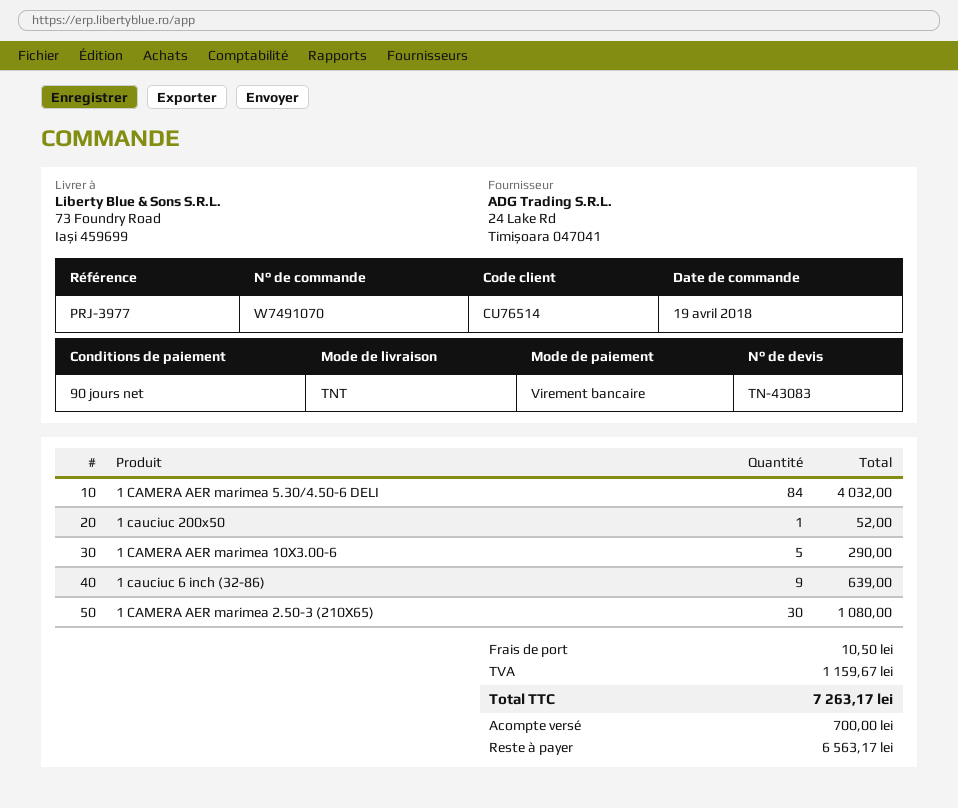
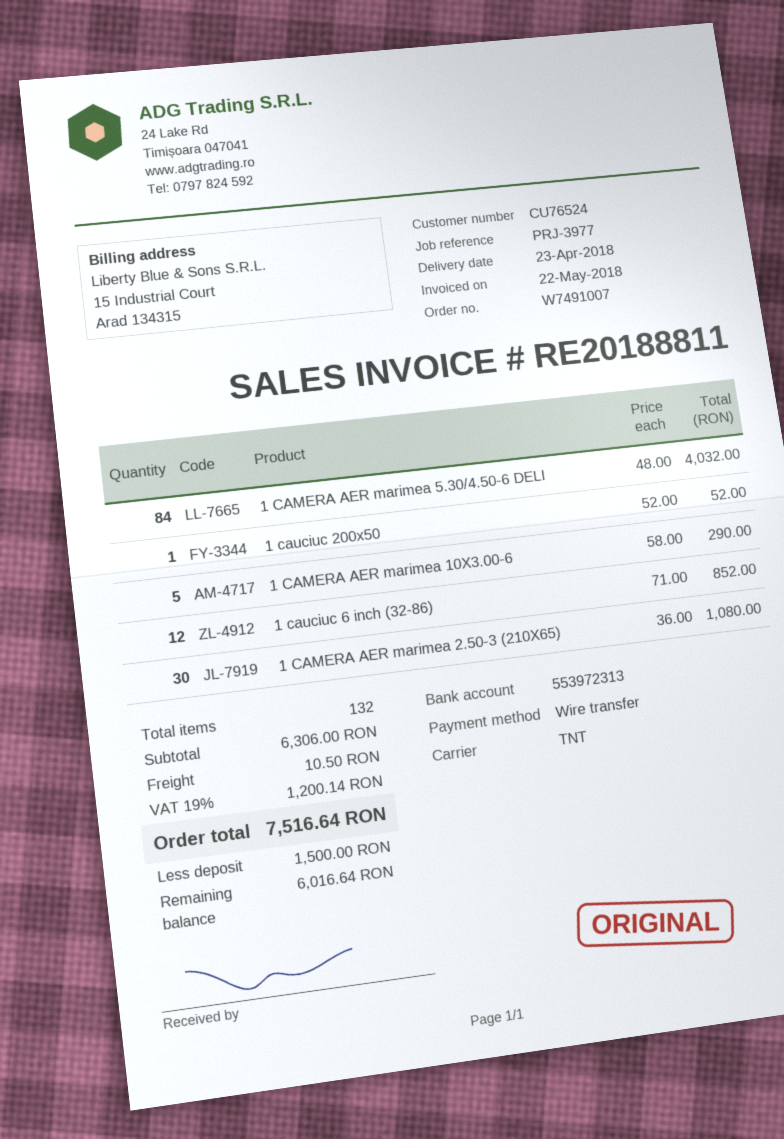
order number: W7491070 -> W7491007
customer number: CU76514 -> CU76524
1 cauciuc 6 inch (32-86): 9 for 639.00 -> 12 for 852.00
tax: 1159.67 -> 1200.14
total: 7263.17 -> 7516.64
deposit: 700.00 -> 1500.00
balance: 6563.17 -> 6016.64

